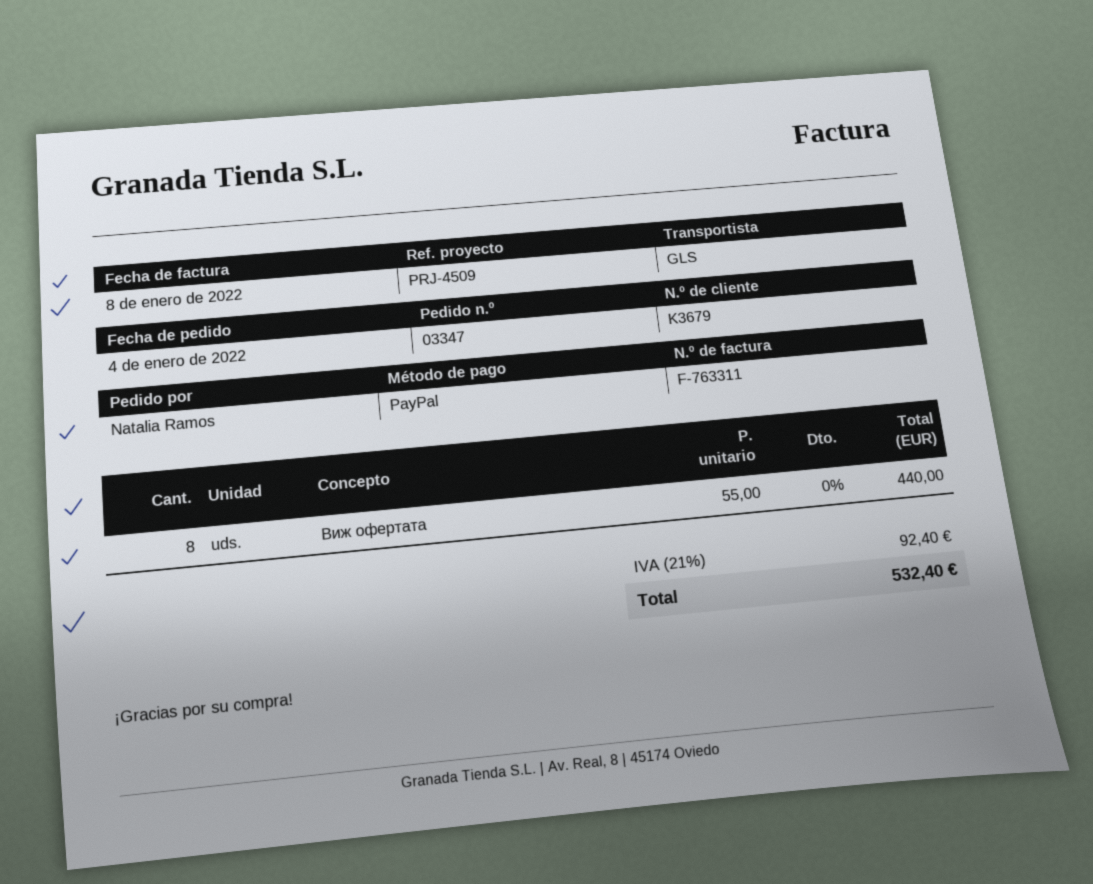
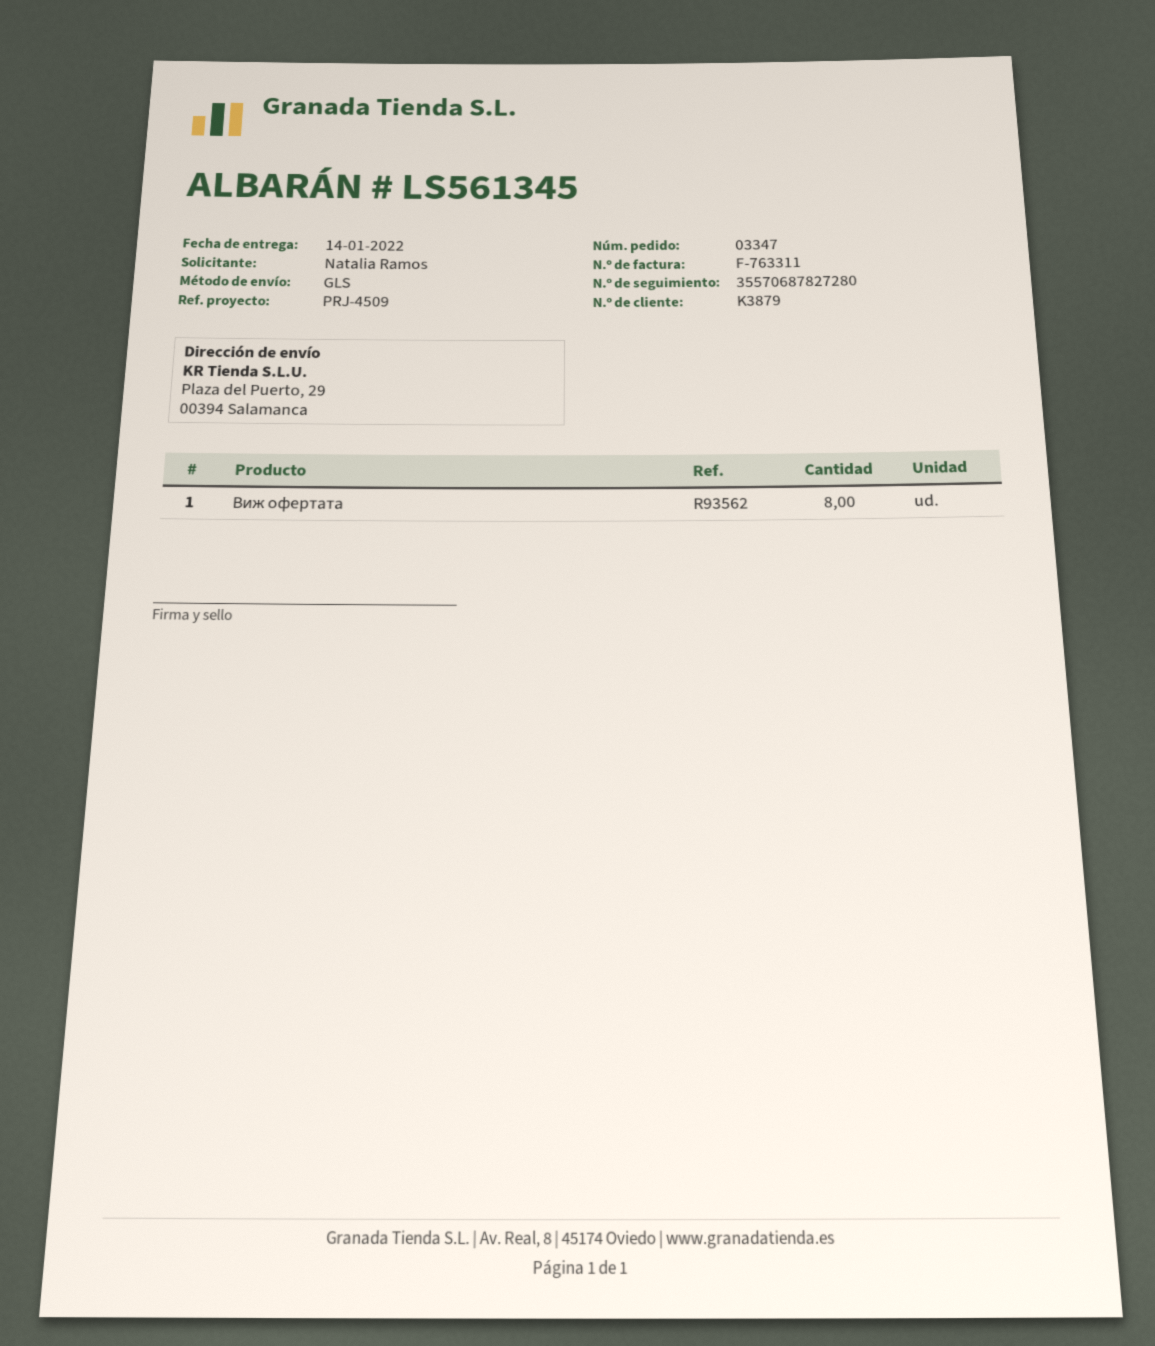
customer number: K3679 -> K3879

